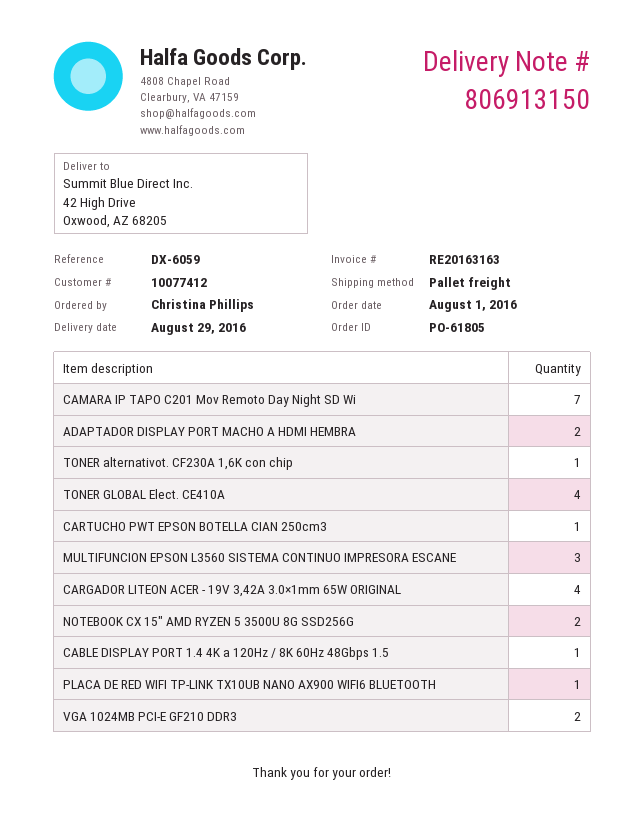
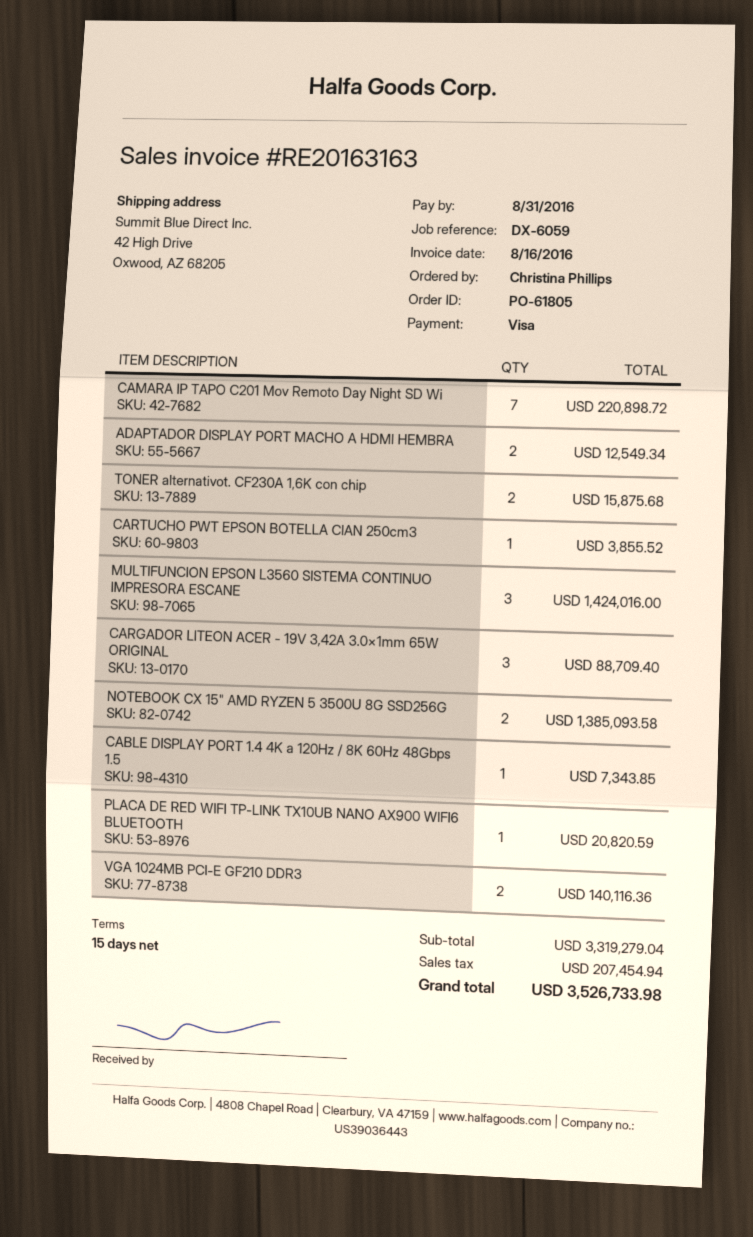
TONER alternativot. CF230A 1,6K con chip: 1 -> 2
TONER GLOBAL Elect. CE410A: 4 -> none
CARGADOR LITEON ACER - 19V 3,42A 3.0×1mm 65W ORIGINAL: 4 -> 3

